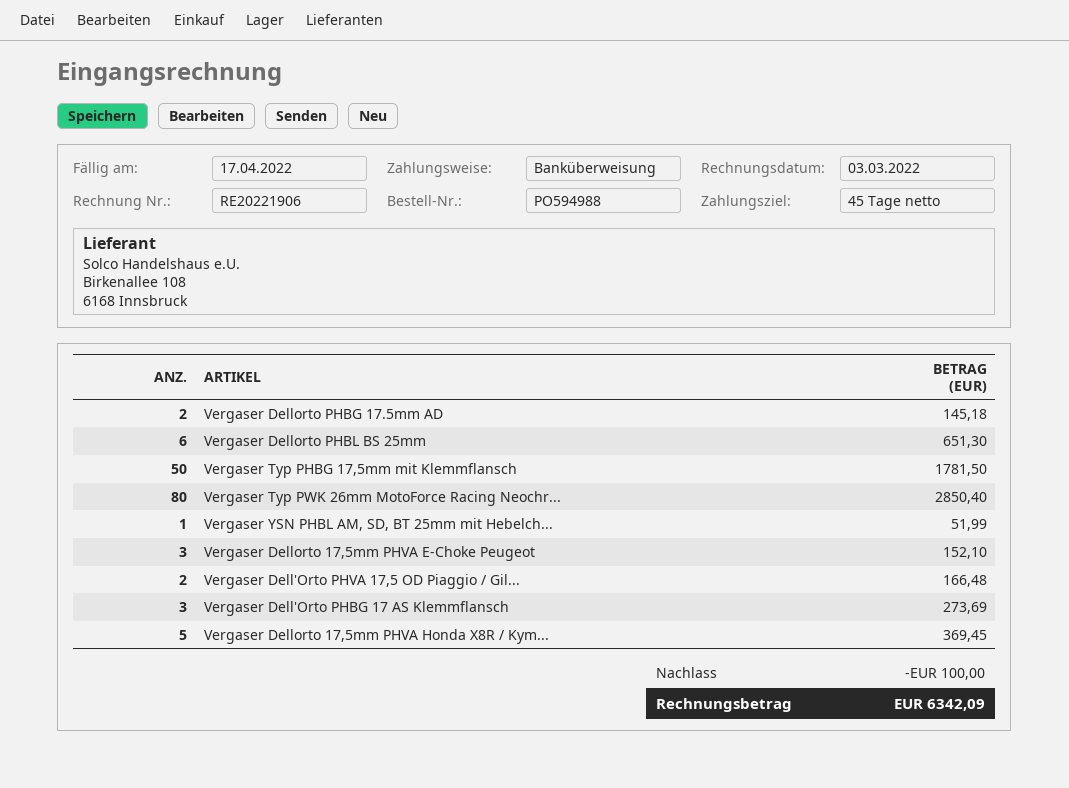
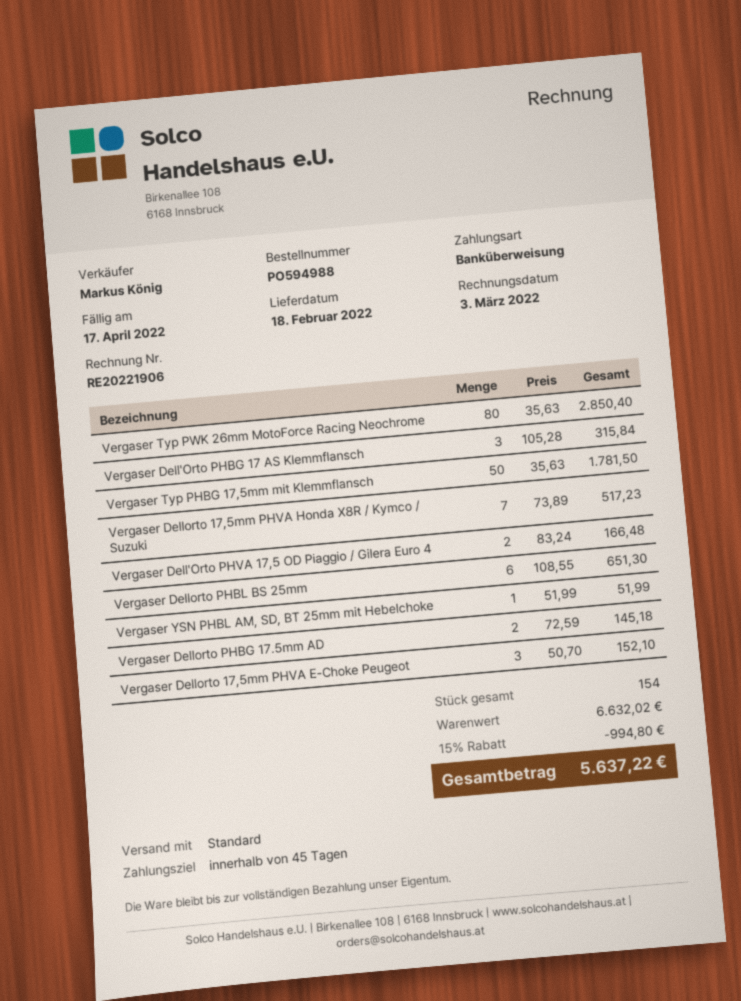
Vergaser Dell'Orto PHBG 17 AS Klemmflansch: 3 for 273.69 -> 3 for 315.84
Vergaser Dellorto 17,5mm PHVA Honda X8R / Kym...: 5 for 369.45 -> 7 for 517.23
discount: 100.00 -> 994.80
total: 6342.09 -> 5637.22

